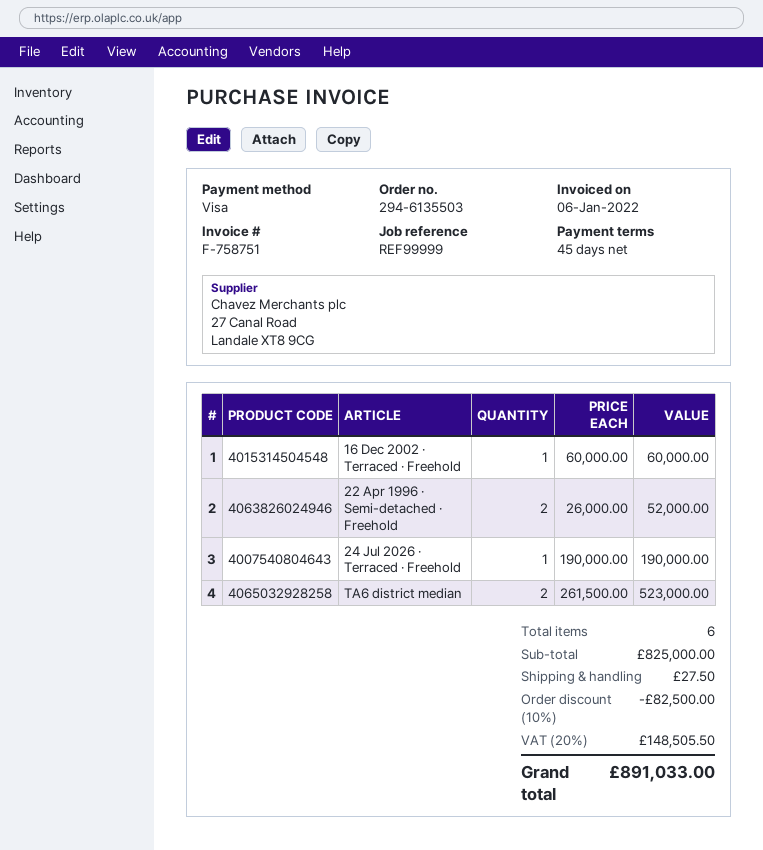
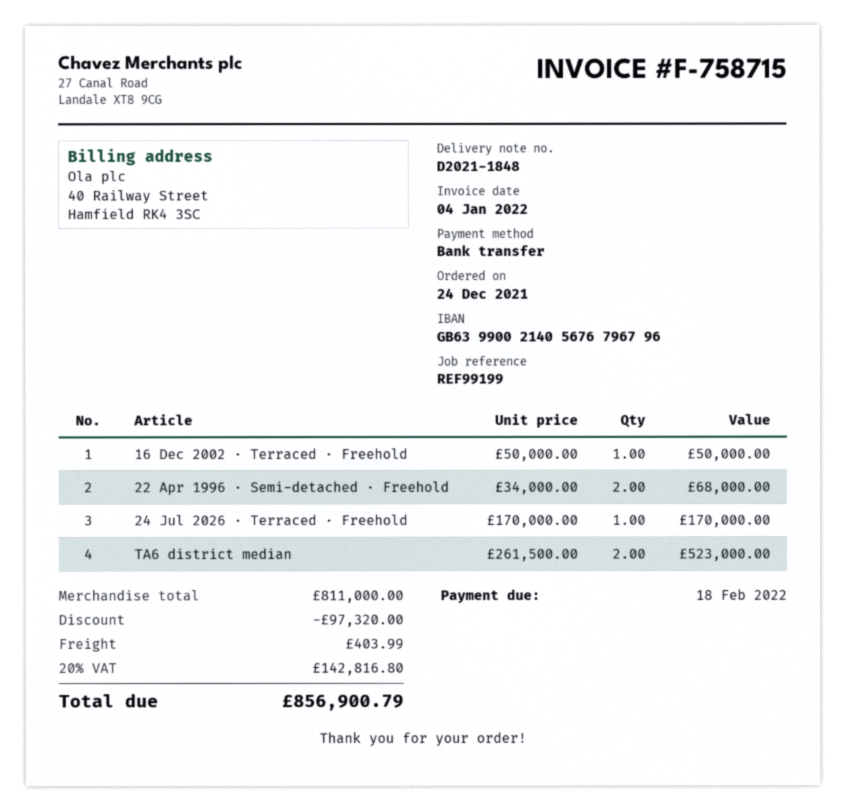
invoice number: F-758751 -> F-758715
invoice date: 2022-01-06 -> 2022-01-04
reference: REF99999 -> REF99199
payment method: Visa -> bank transfer
16 Dec 2002 · Terraced · Freehold: 1 x 60000.00 = 60000.00 -> 1 x 50000.00 = 50000.00
22 Apr 1996 · Semi-detached · Freehold: 2 x 26000.00 = 52000.00 -> 2 x 34000.00 = 68000.00
24 Jul 2026 · Terraced · Freehold: 1 x 190000.00 = 190000.00 -> 1 x 170000.00 = 170000.00
subtotal: 825000.00 -> 811000.00
discount: 82500.00 -> 97320.00
shipping: 27.50 -> 403.99
tax: 20% = 148505.50 -> 20% = 142816.80
total: 891033.00 -> 856900.79

